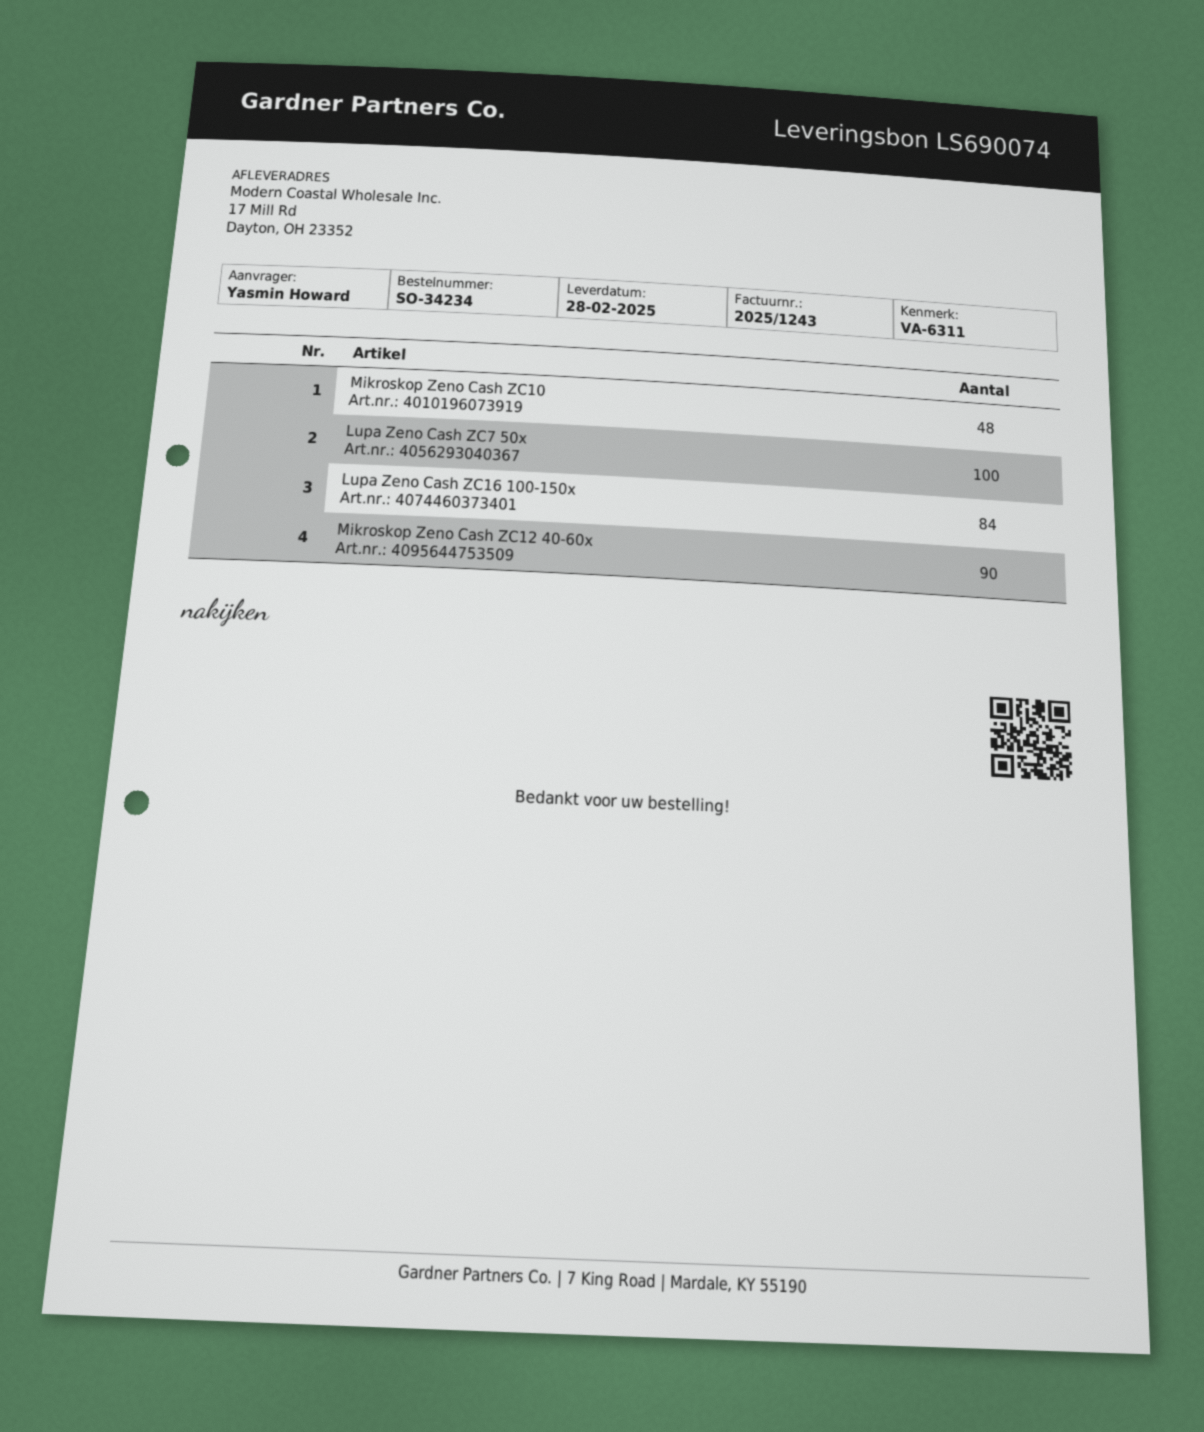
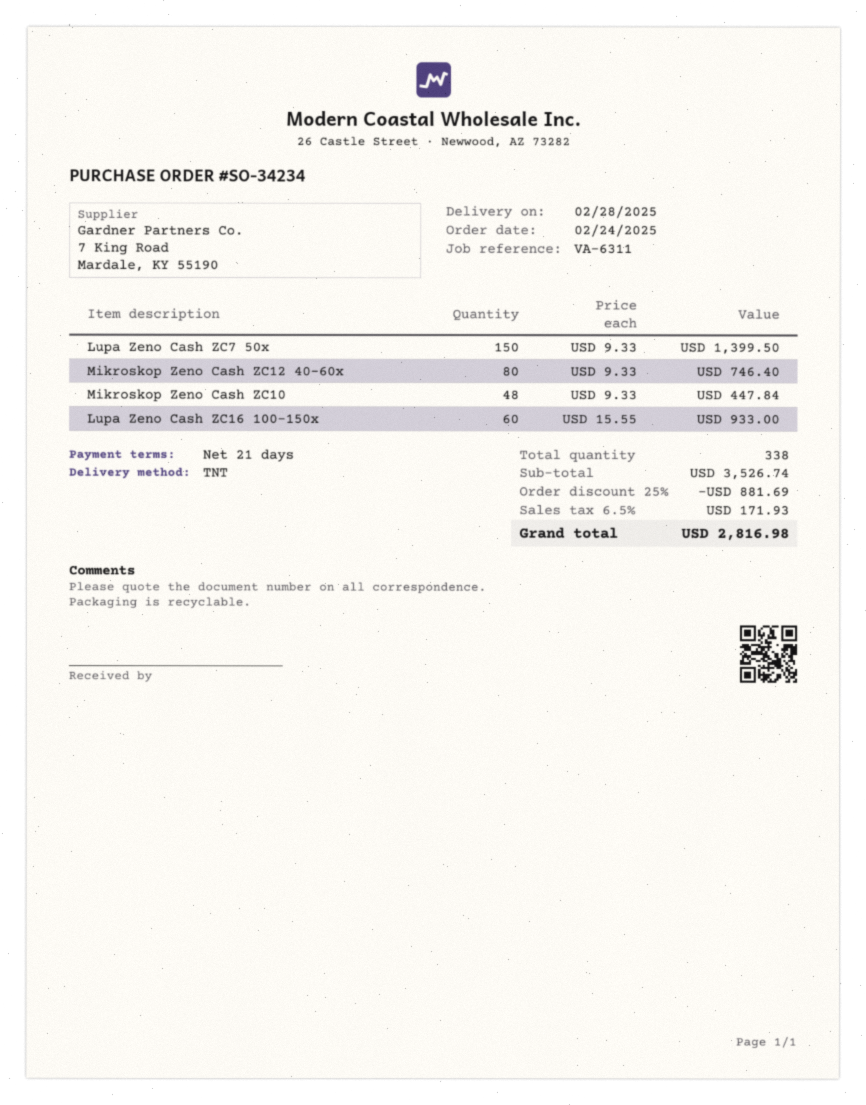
Lupa Zeno Cash ZC7 50x: 100 -> 150
Lupa Zeno Cash ZC16 100-150x: 84 -> 60
Mikroskop Zeno Cash ZC12 40-60x: 90 -> 80

